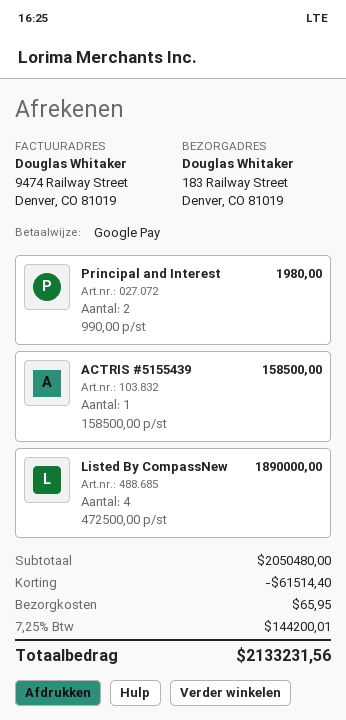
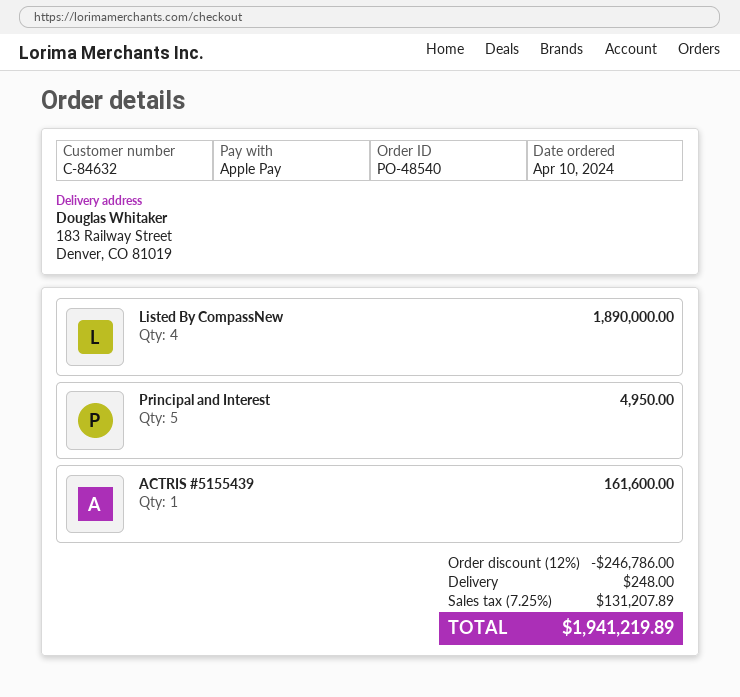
payment method: Google Pay -> Apple Pay
Principal and Interest: 2 for 1980.00 -> 5 for 4950.00
ACTRIS #5155439: 1 for 158500.00 -> 1 for 161600.00
discount: 61514.40 -> 246786.00
shipping: 65.95 -> 248.00
tax: 7.25% = 144200.01 -> 7.25% = 131207.89
total: 2133231.56 -> 1941219.89

